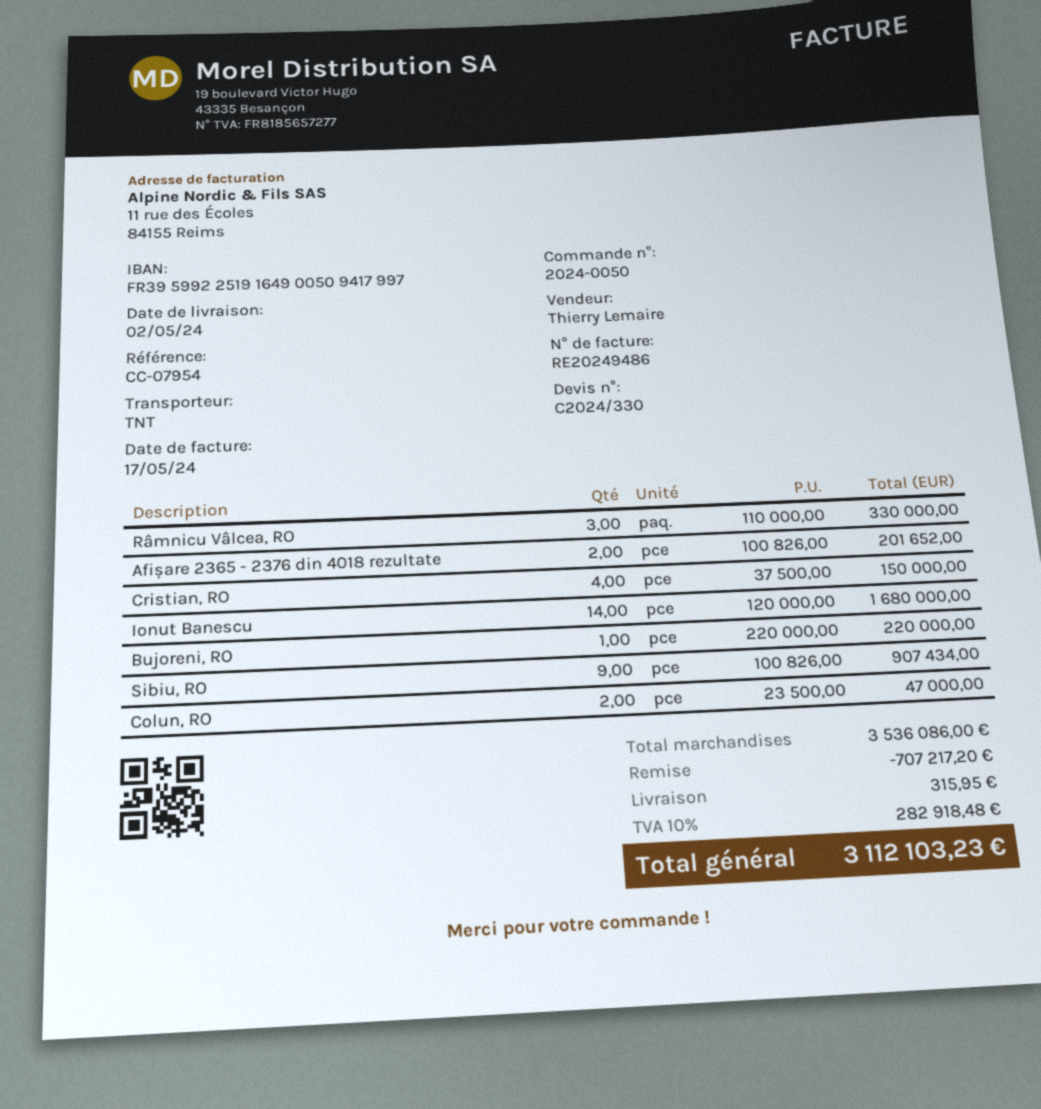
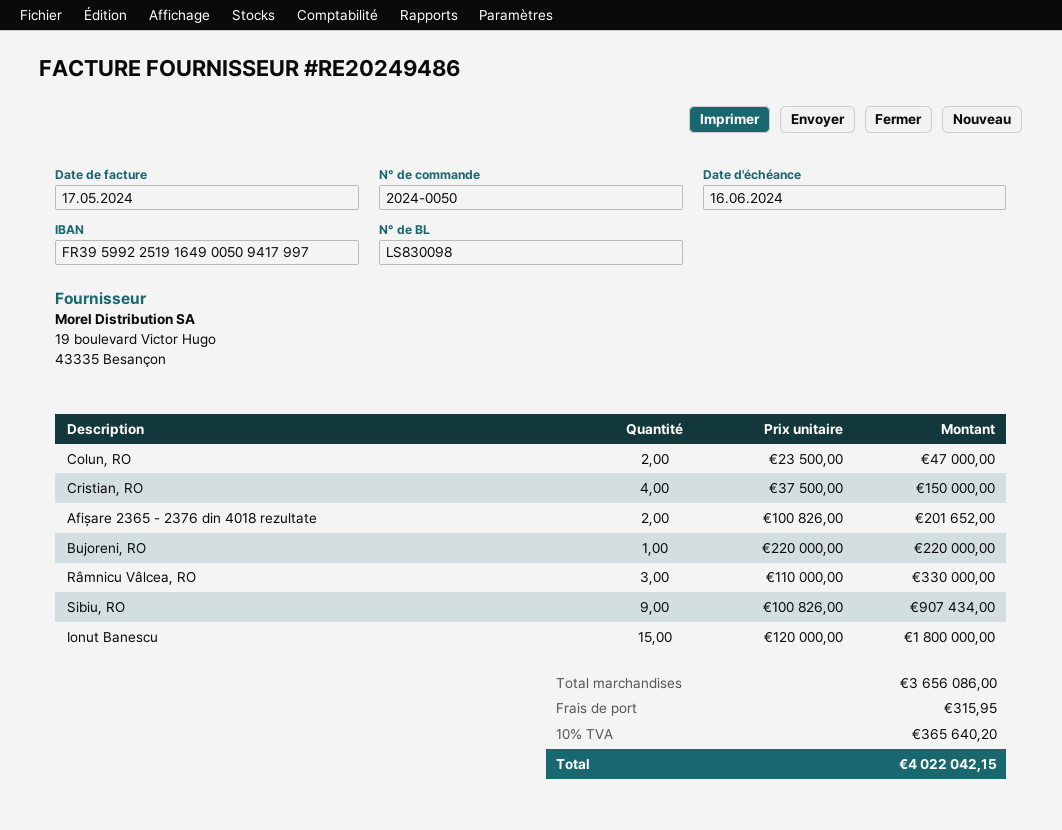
Ionut Banescu: 14 x 120000.00 = 1680000.00 -> 15 x 120000.00 = 1800000.00
subtotal: 3536086.00 -> 3656086.00
discount: 707217.20 -> none
tax: 10% = 282918.48 -> 10% = 365640.20
total: 3112103.23 -> 4022042.15

